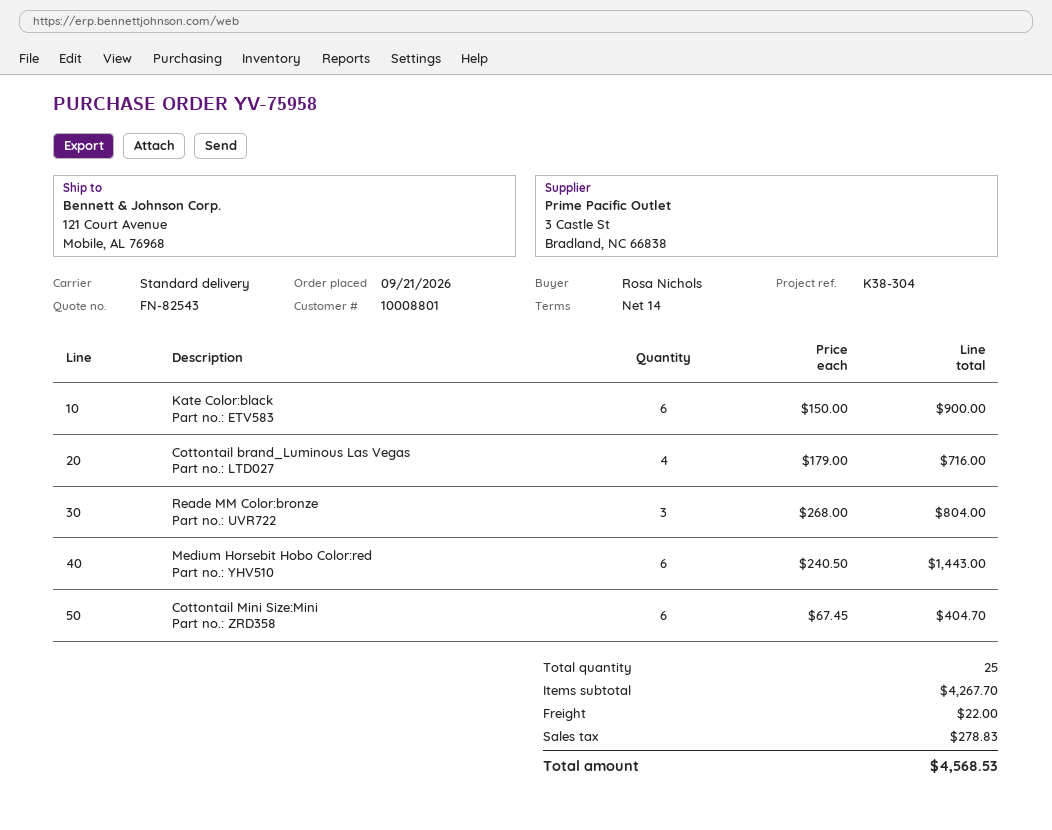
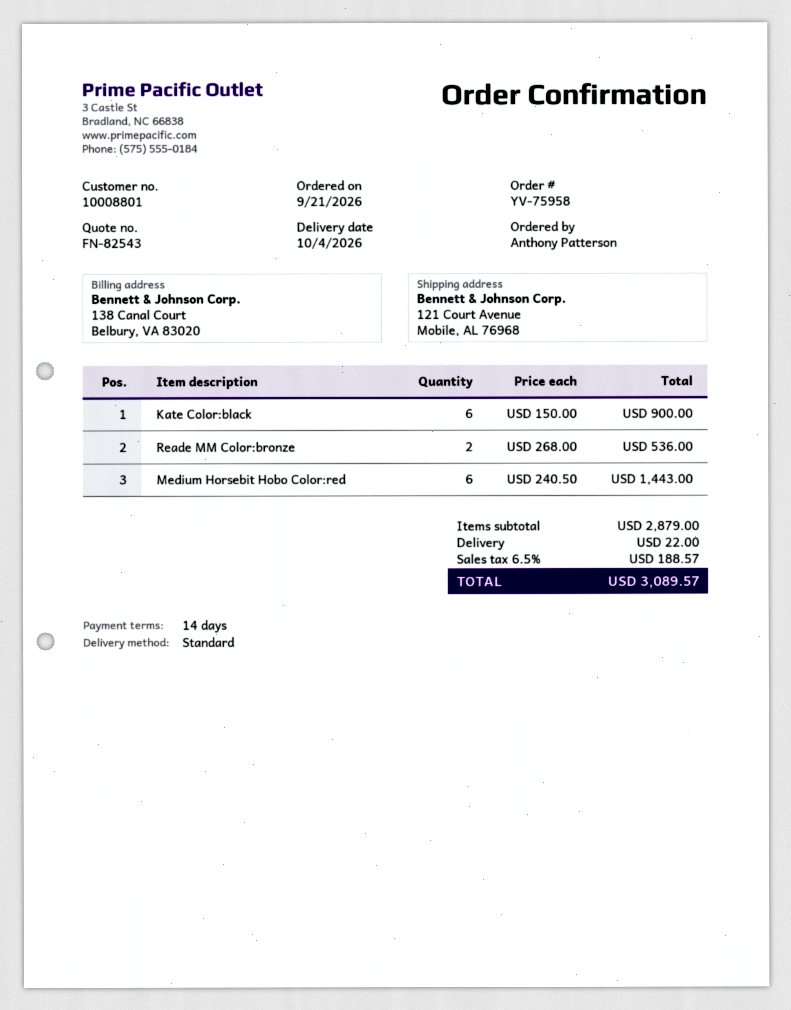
ordered by: Rosa Nichols -> Anthony Patterson
Cottontail brand_Luminous Las Vegas: 4 x 179.00 = 716.00 -> none
Reade MM Color:bronze: 3 x 268.00 = 804.00 -> 2 x 268.00 = 536.00
Cottontail Mini Size:Mini: 6 x 67.45 = 404.70 -> none
subtotal: 4267.70 -> 2879.00
tax: 278.83 -> 188.57
total: 4568.53 -> 3089.57

